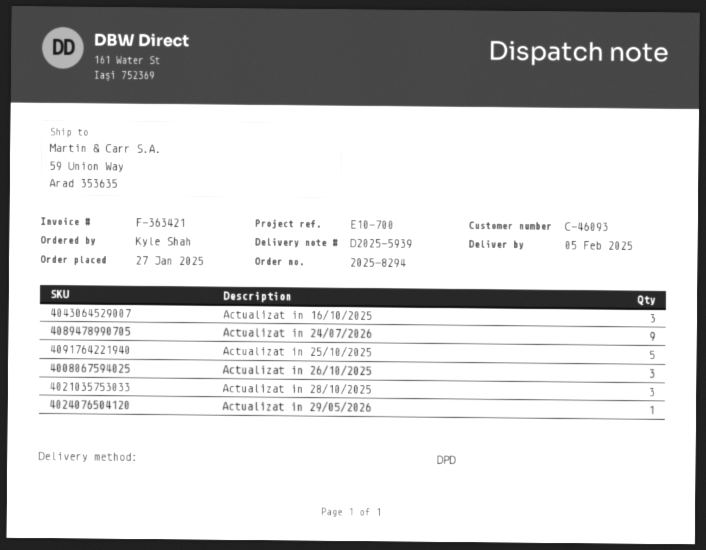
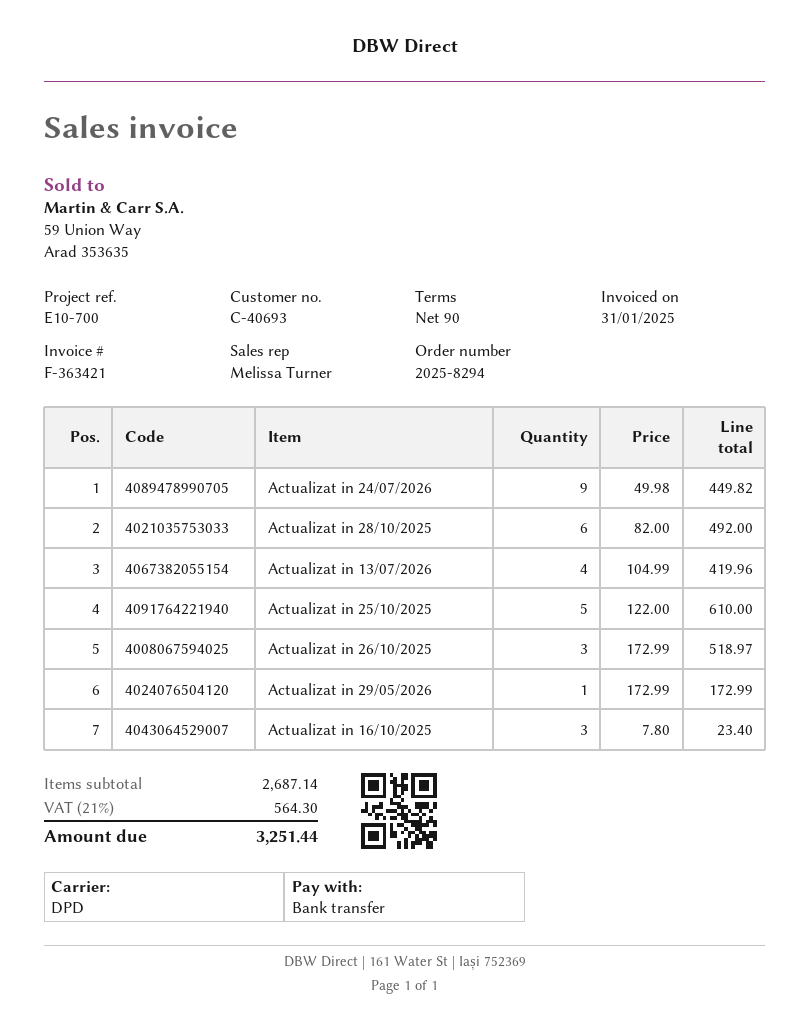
customer number: C-46093 -> C-40693
Actualizat in 28/10/2025: 3 -> 6
Actualizat in 13/07/2026: none -> 4

